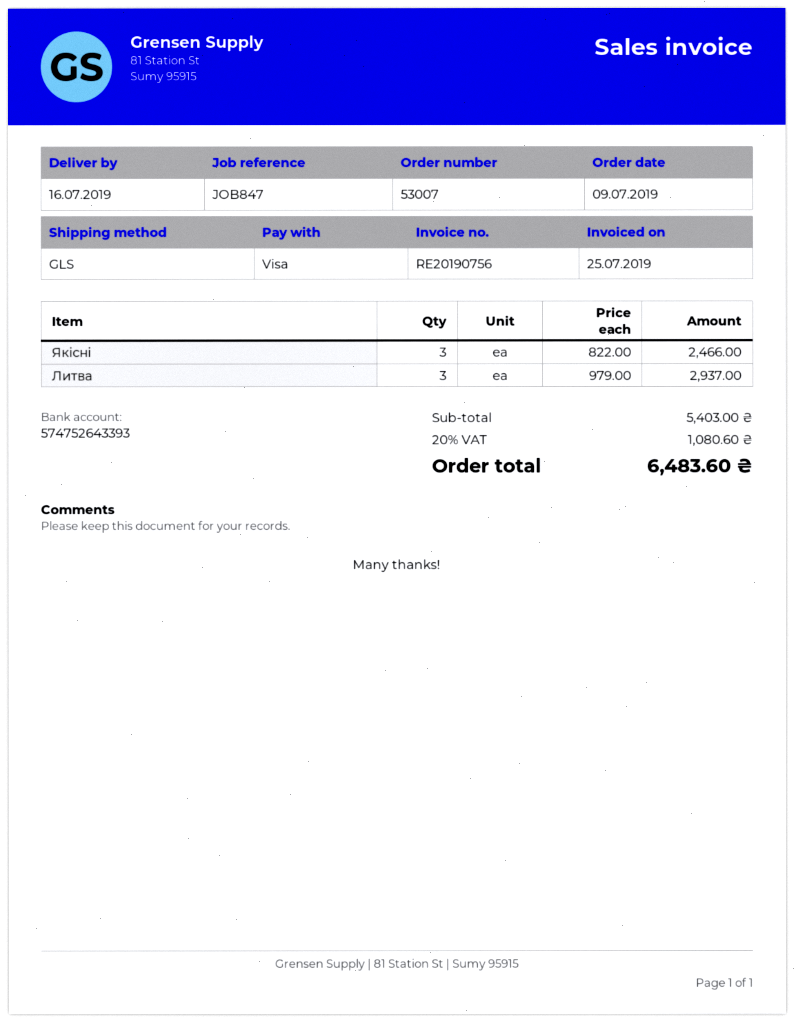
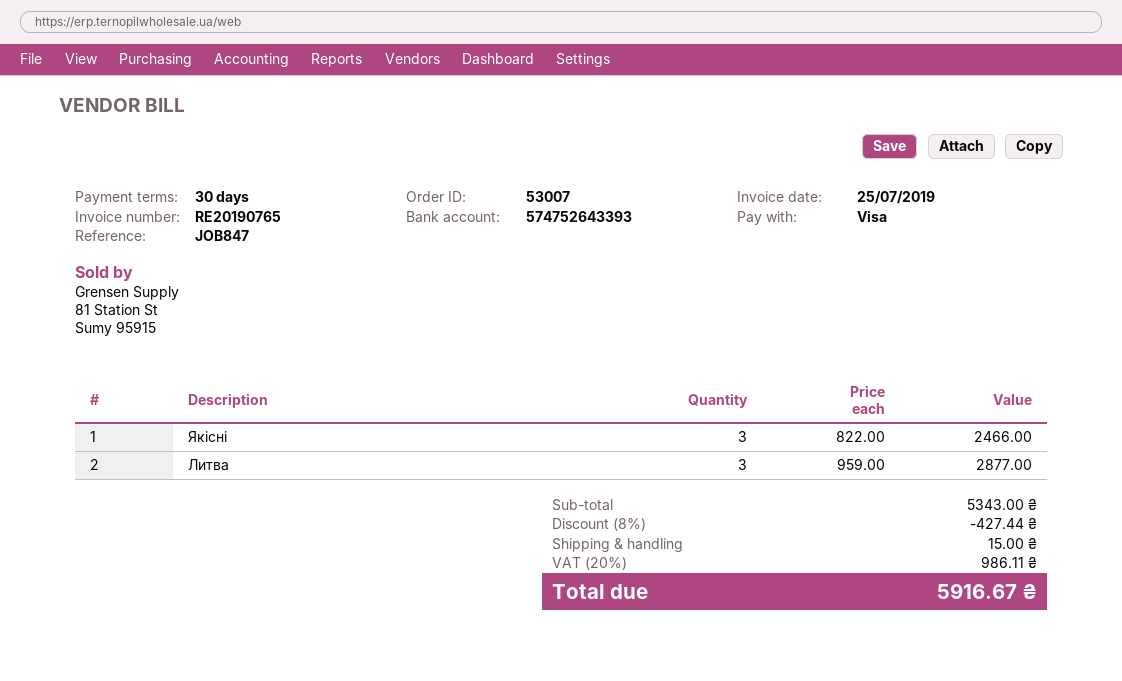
invoice number: RE20190756 -> RE20190765
Литва: 3 x 979.00 = 2937.00 -> 3 x 959.00 = 2877.00
subtotal: 5403.00 -> 5343.00
discount: none -> 8% = 427.44
shipping: none -> 15.00
tax: 20% = 1080.60 -> 20% = 986.11
total: 6483.60 -> 5916.67

